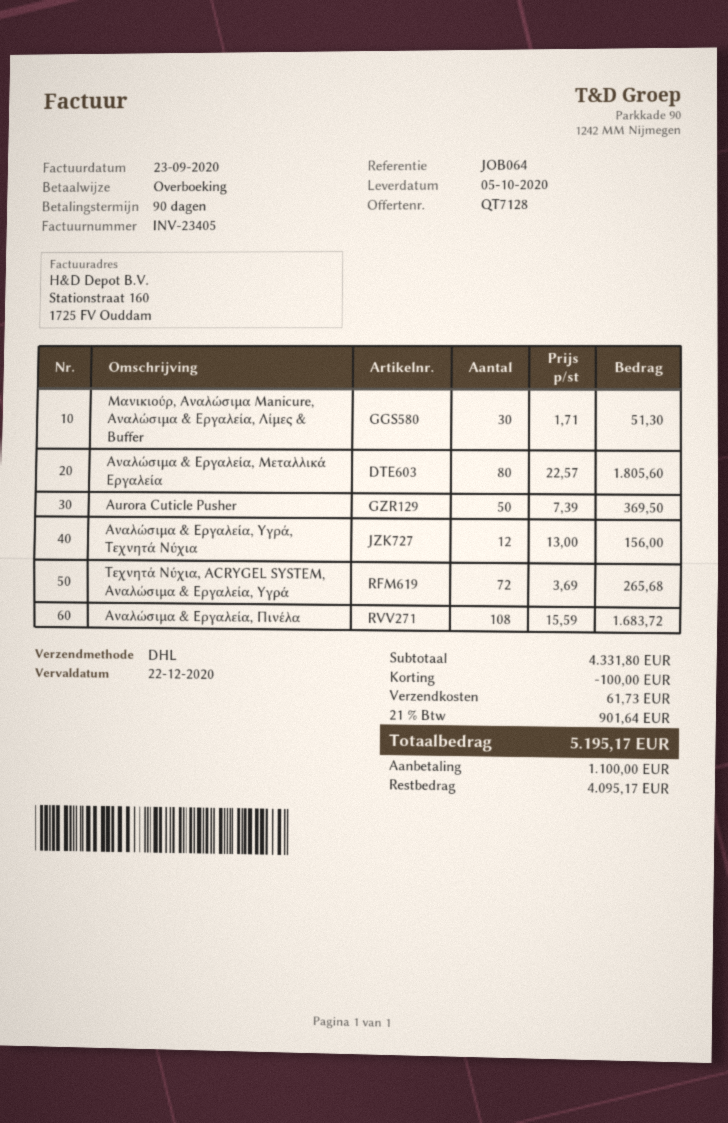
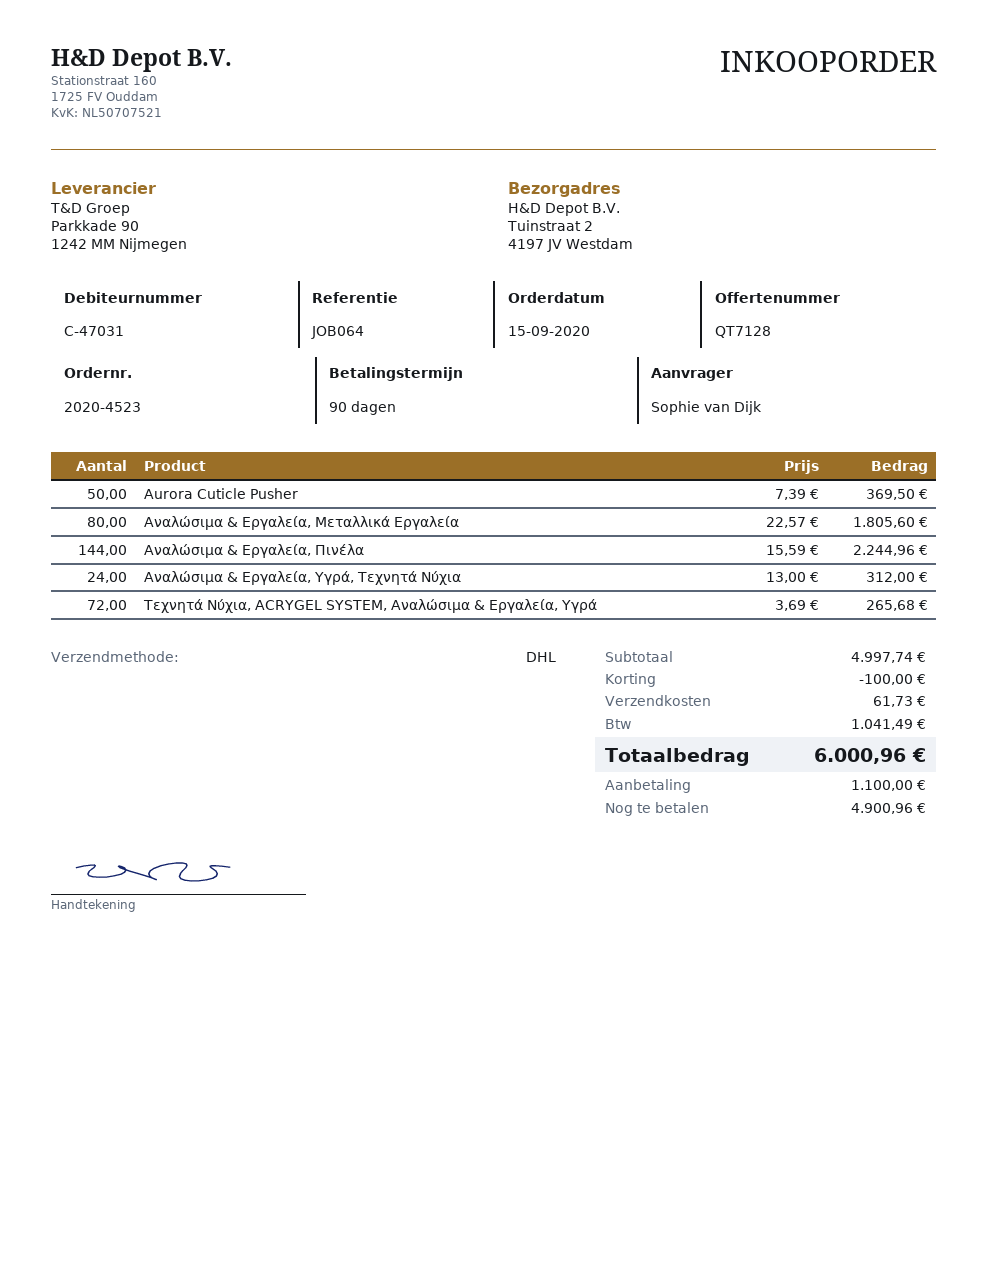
Μανικιούρ, Αναλώσιμα Manicure, Αναλώσιμα & Εργαλεία, Λίμες & Buffer: 30 x 1.71 = 51.30 -> none
Αναλώσιμα & Εργαλεία, Υγρά, Τεχνητά Νύχια: 12 x 13.00 = 156.00 -> 24 x 13.00 = 312.00
Αναλώσιμα & Εργαλεία, Πινέλα: 108 x 15.59 = 1683.72 -> 144 x 15.59 = 2244.96
subtotal: 4331.80 -> 4997.74
tax: 901.64 -> 1041.49
total: 5195.17 -> 6000.96
balance: 4095.17 -> 4900.96

